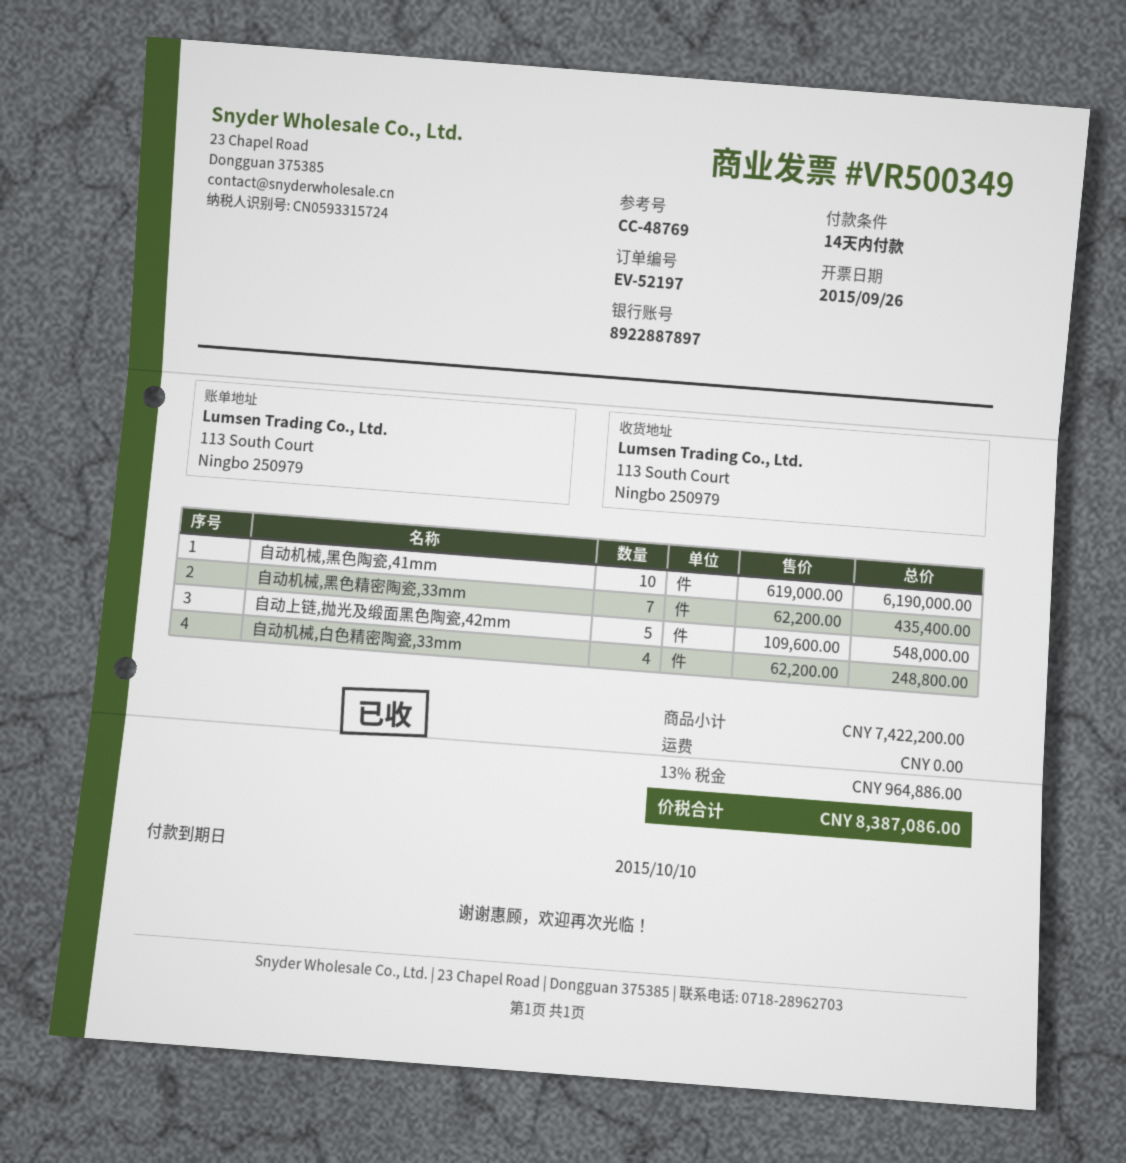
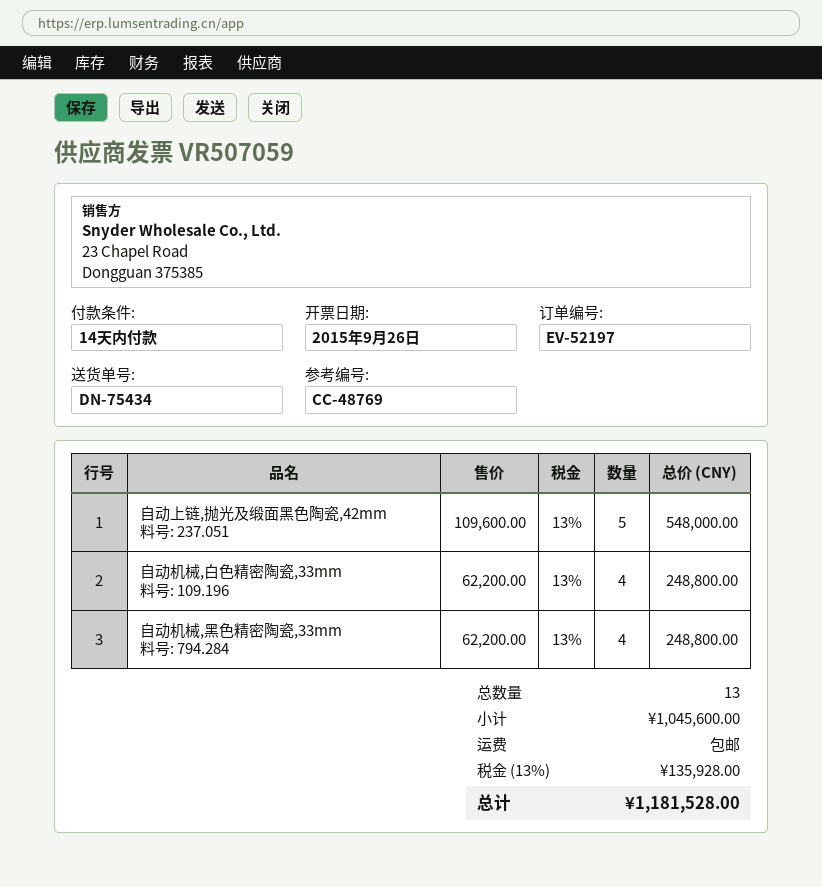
invoice number: VR500349 -> VR507059
自动机械,黑色陶瓷,41mm: 10 x 619000.00 = 6190000.00 -> none
自动机械,黑色精密陶瓷,33mm: 7 x 62200.00 = 435400.00 -> 4 x 62200.00 = 248800.00
subtotal: 7422200.00 -> 1045600.00
tax: 13% = 964886.00 -> 13% = 135928.00
total: 8387086.00 -> 1181528.00

